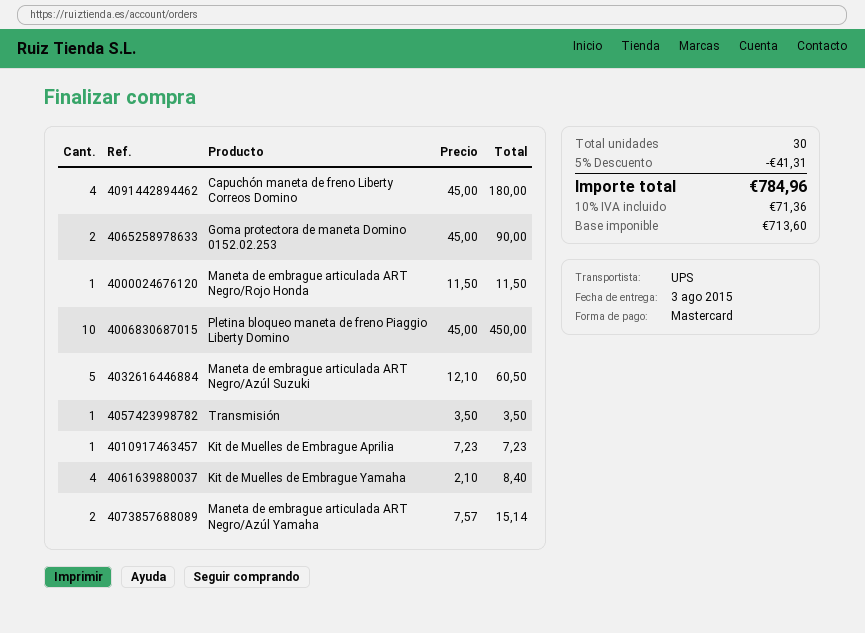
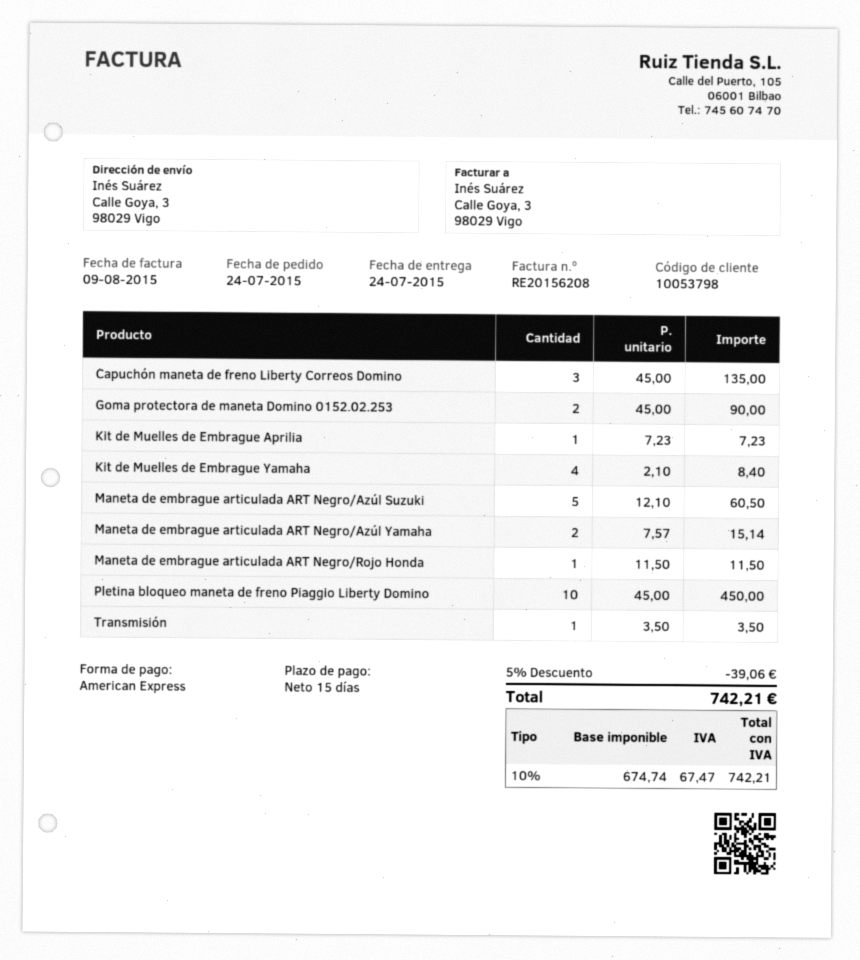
delivery date: 2015-08-03 -> 2015-07-24
payment method: Mastercard -> American Express
Capuchón maneta de freno Liberty Correos Domino: 4 x 45.00 = 180.00 -> 3 x 45.00 = 135.00
discount: 5% = 41.31 -> 5% = 39.06
net: 713.60 -> 674.74
tax: 10% = 71.36 -> 10% = 67.47
total: 784.96 -> 742.21

